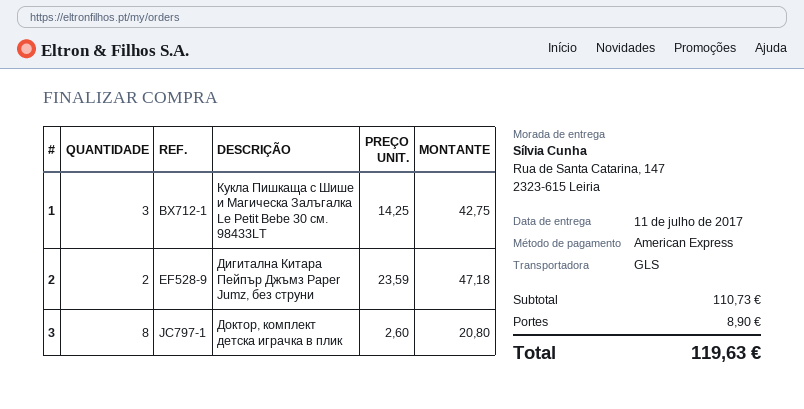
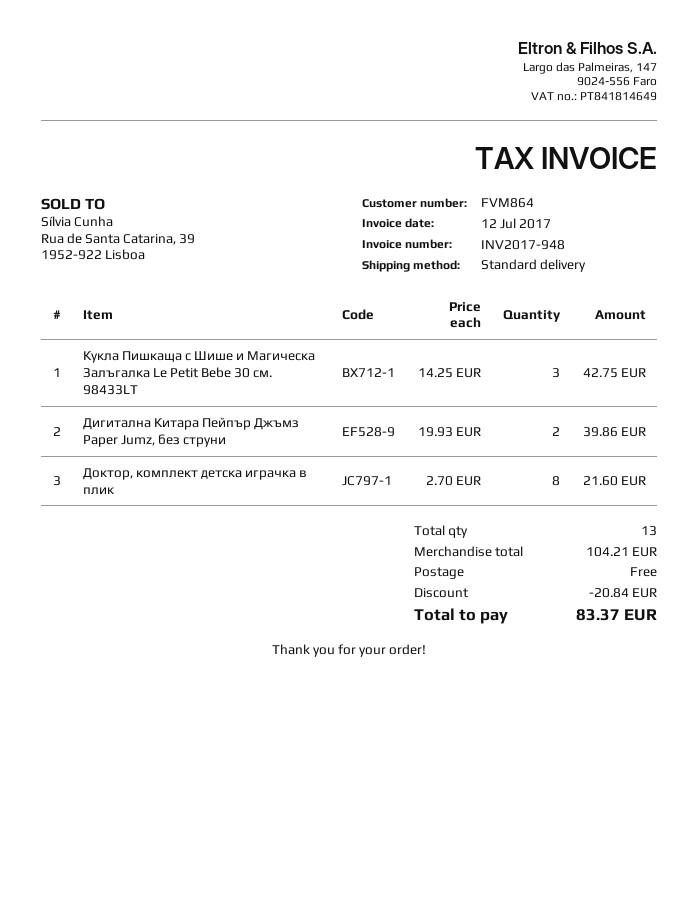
shipping method: GLS -> standard
Дигитална Китара Пейпър Джъмз Paper Jumz, без струни: 2 x 23.59 = 47.18 -> 2 x 19.93 = 39.86
Доктор, комплект детска играчка в плик: 8 x 2.60 = 20.80 -> 8 x 2.70 = 21.60
subtotal: 110.73 -> 104.21
discount: none -> 20.84
shipping: 8.90 -> 0.00
total: 119.63 -> 83.37

